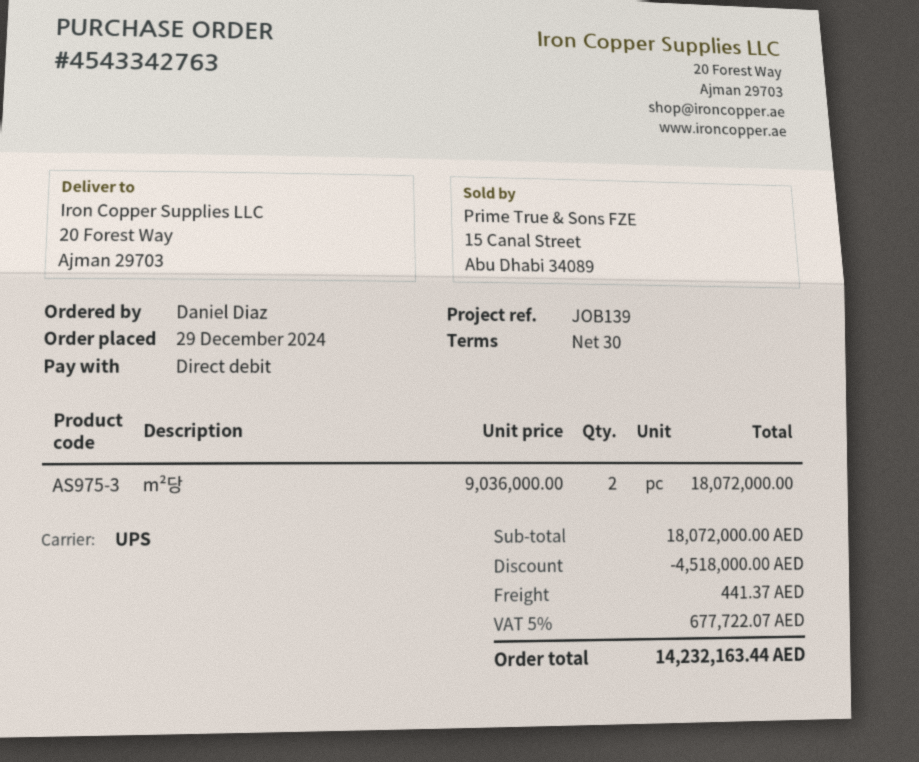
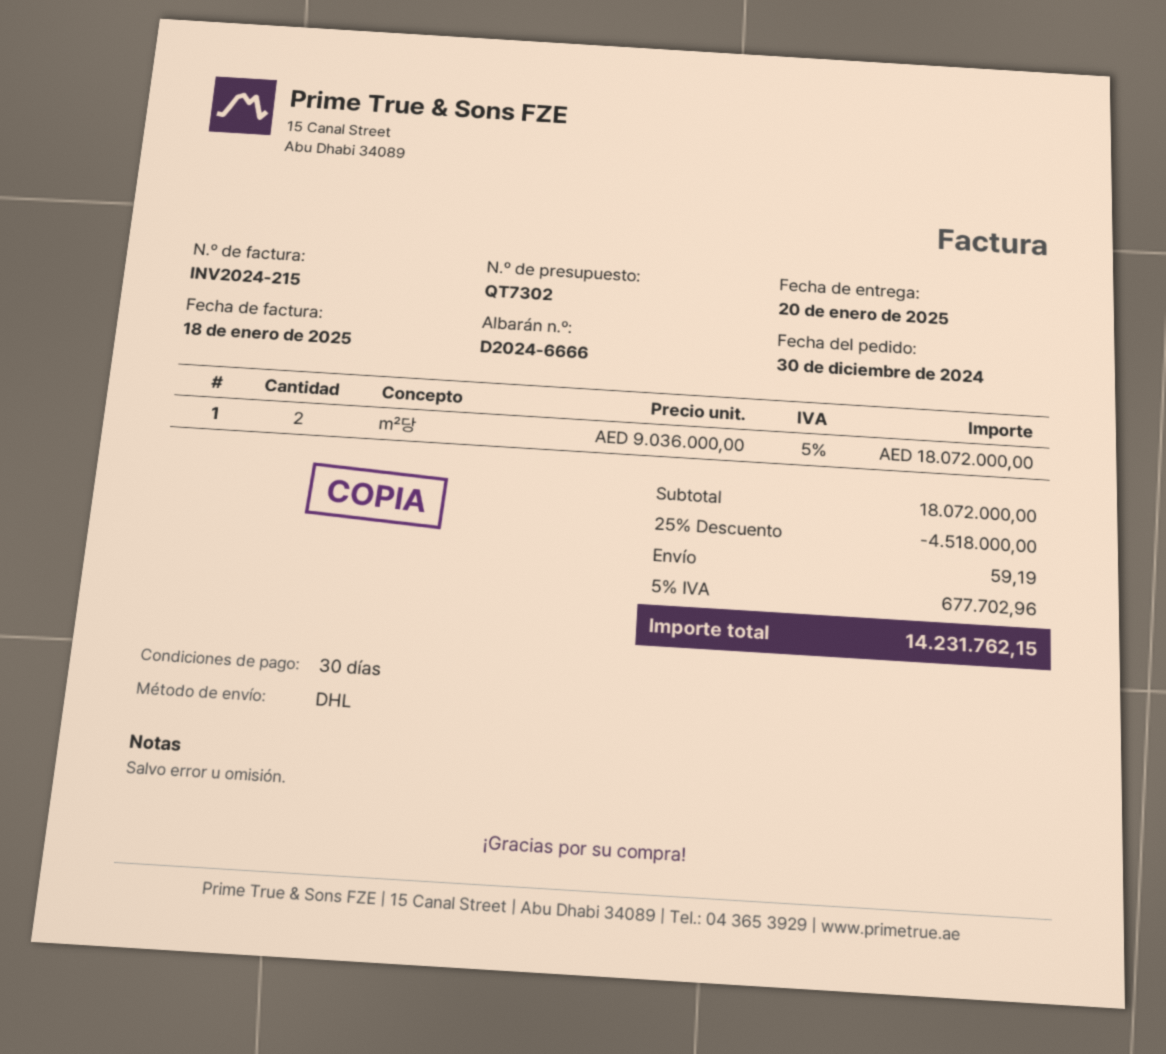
order date: 2024-12-29 -> 2024-12-30
shipping method: UPS -> DHL
shipping: 441.37 -> 59.19
tax: 5% = 677722.07 -> 5% = 677702.96
total: 14232163.44 -> 14231762.15

